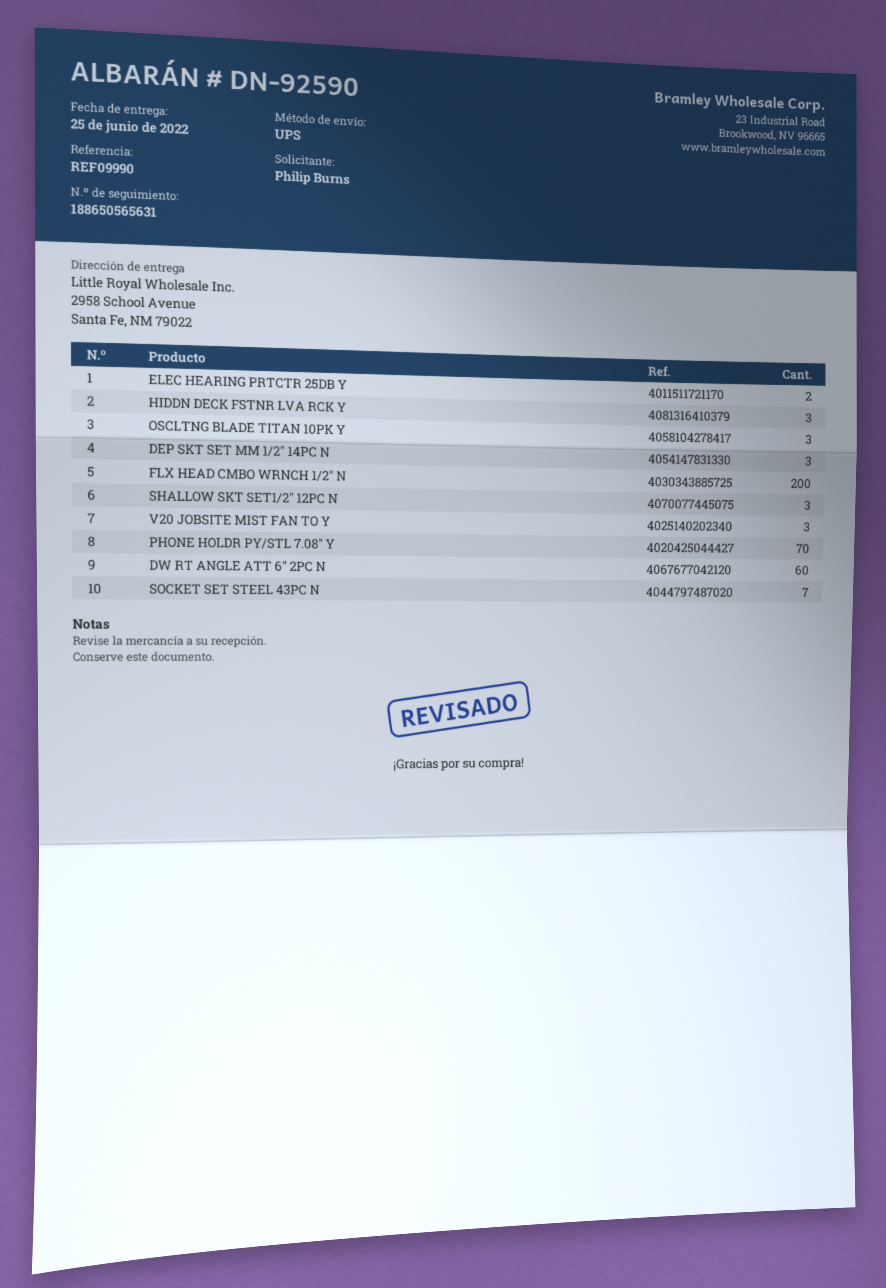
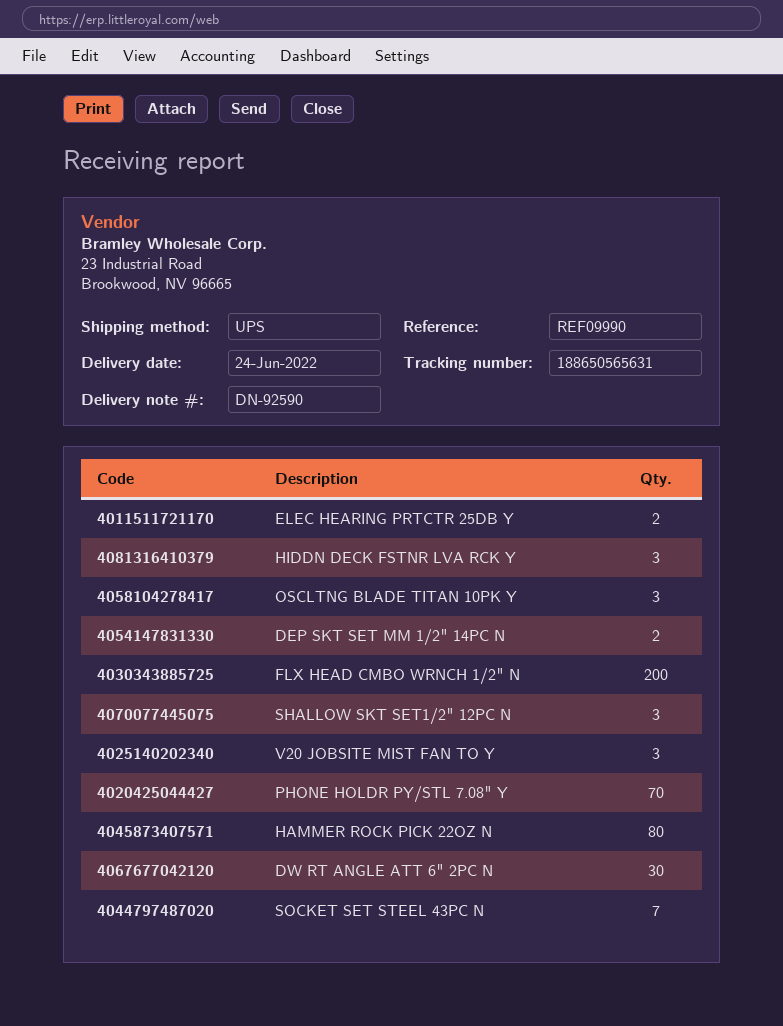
delivery date: 2022-06-25 -> 2022-06-24
DEP SKT SET MM 1/2" 14PC N: 3 -> 2
DW RT ANGLE ATT 6" 2PC N: 60 -> 30
HAMMER ROCK PICK 22OZ N: none -> 80

